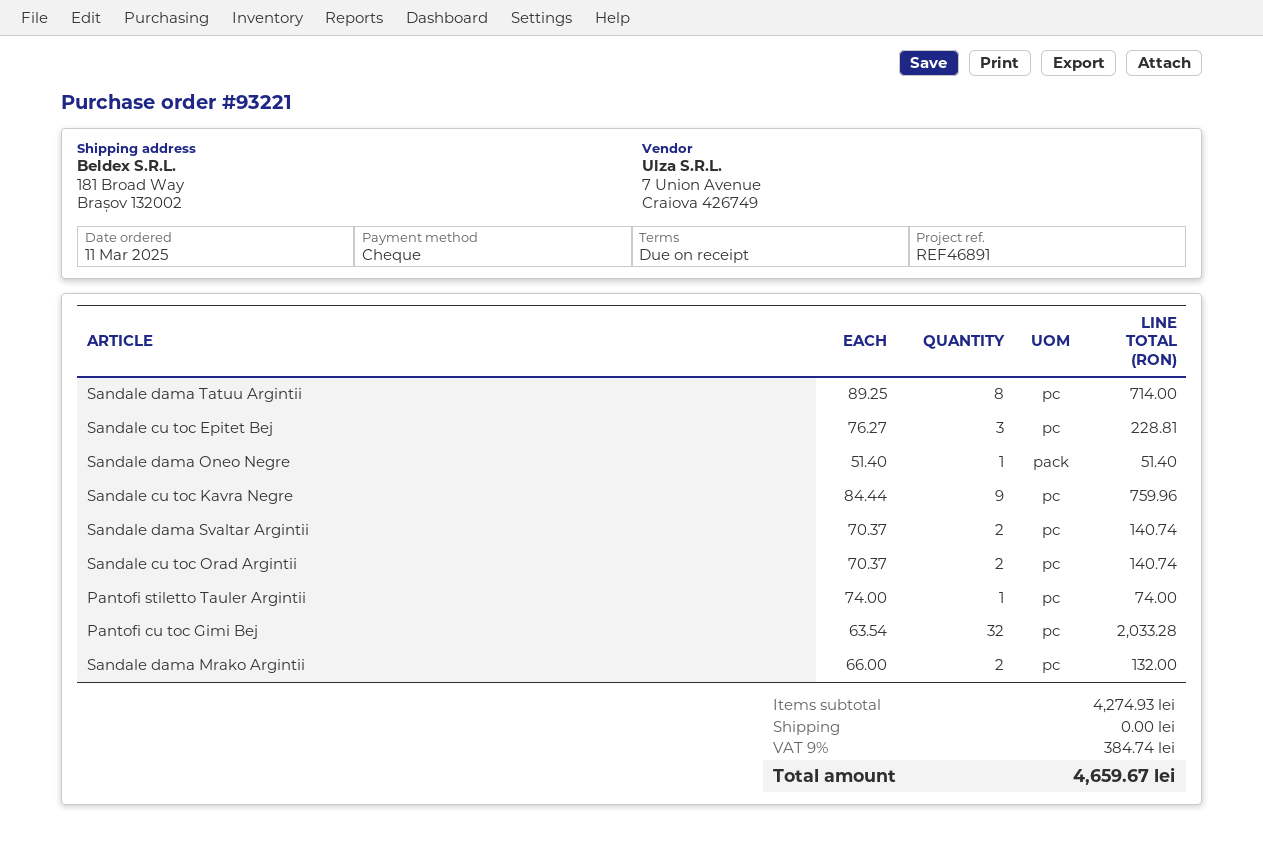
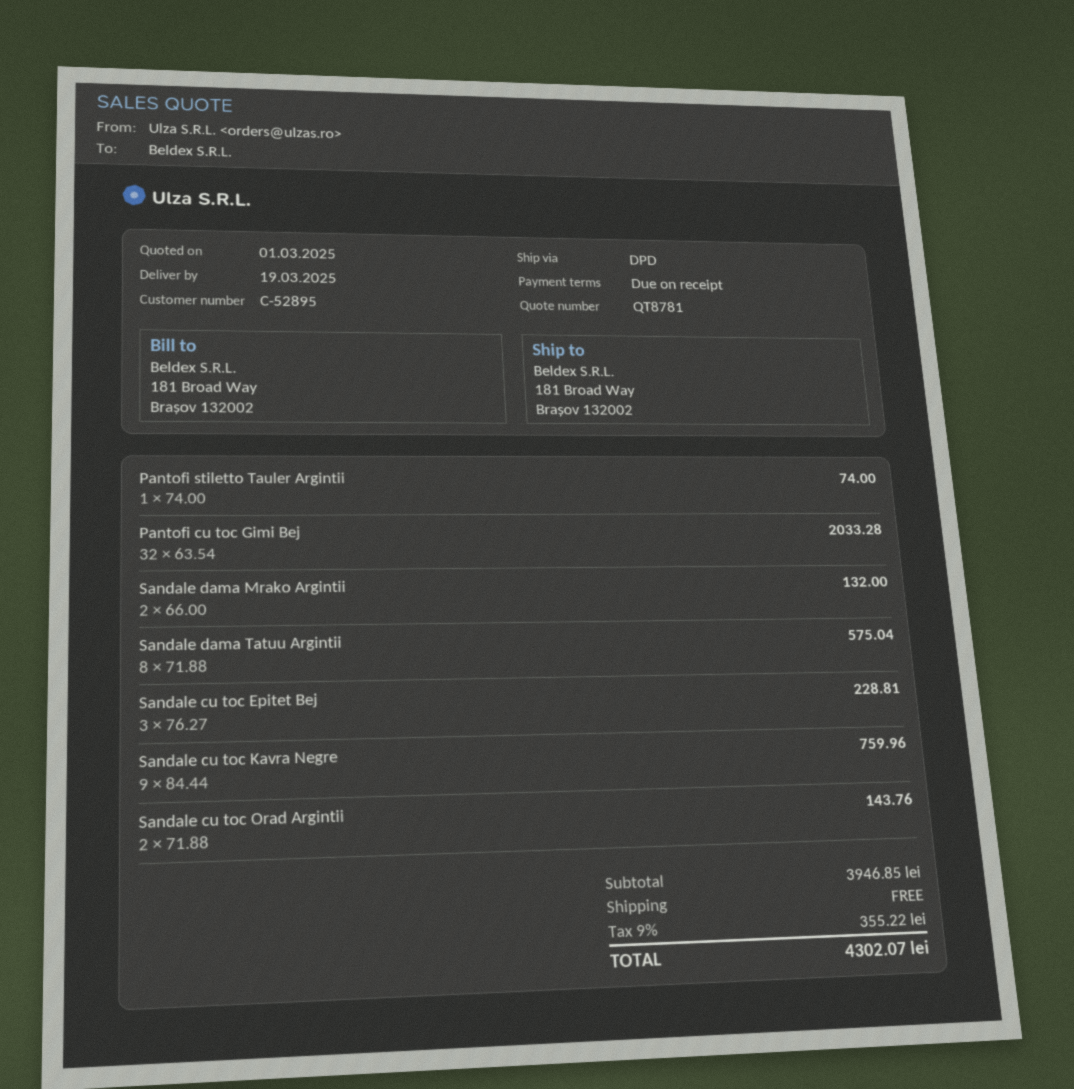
Sandale dama Tatuu Argintii: 8 x 89.25 = 714.00 -> 8 x 71.88 = 575.04
Sandale dama Oneo Negre: 1 x 51.40 = 51.40 -> none
Sandale dama Svaltar Argintii: 2 x 70.37 = 140.74 -> none
Sandale cu toc Orad Argintii: 2 x 70.37 = 140.74 -> 2 x 71.88 = 143.76
subtotal: 4274.93 -> 3946.85
tax: 9% = 384.74 -> 9% = 355.22
total: 4659.67 -> 4302.07

